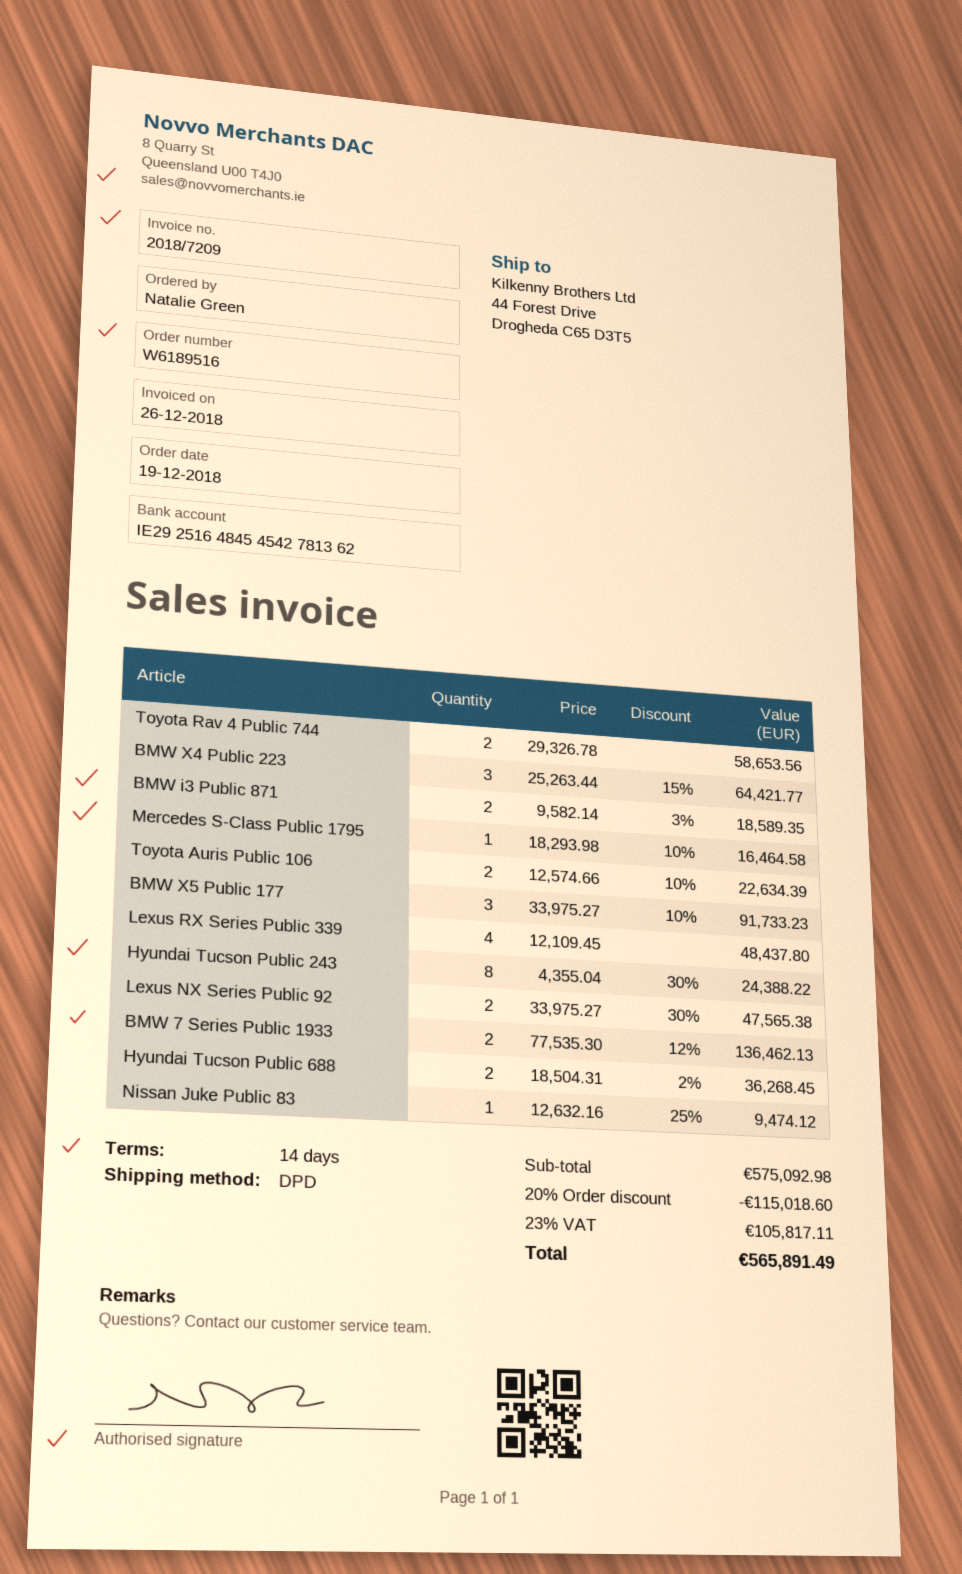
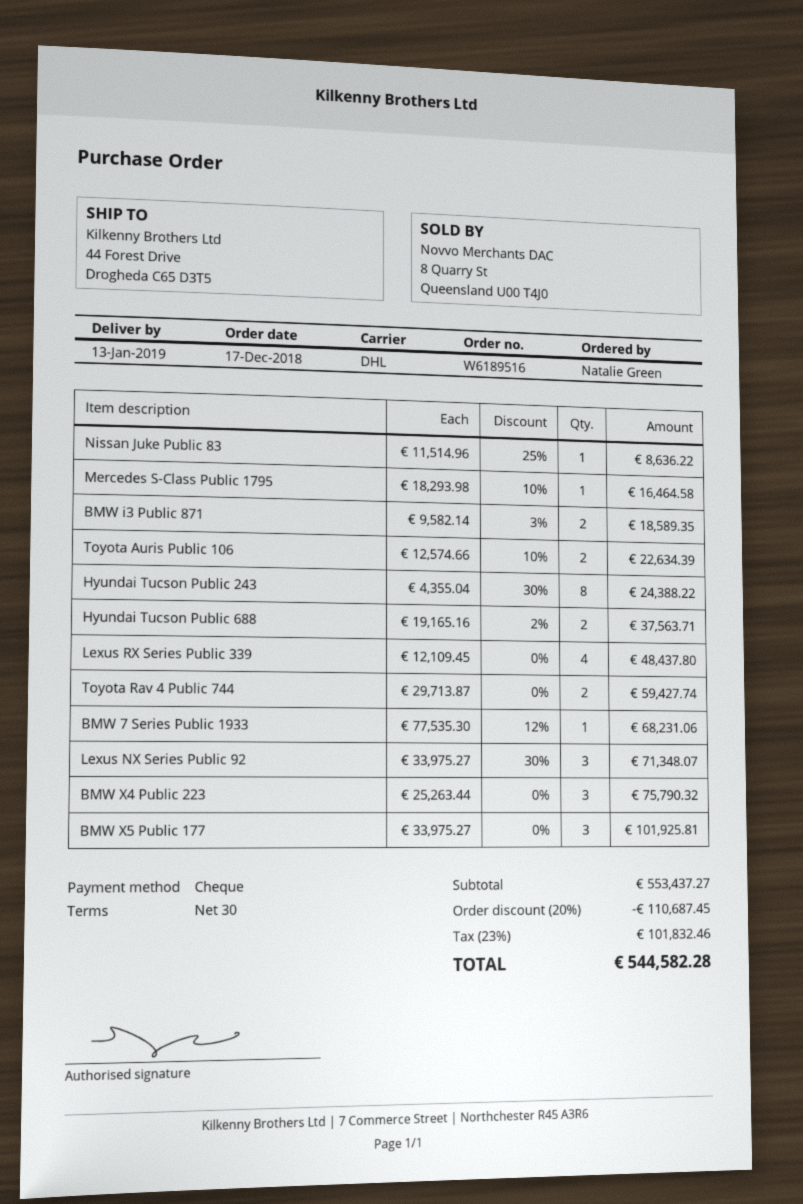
order date: 2018-12-19 -> 2018-12-17
payment terms: 14 days -> 30 days
shipping method: DPD -> DHL
Toyota Rav 4 Public 744: 2 x 29326.78 = 58653.56 -> 2 x 29713.87 = 59427.74
BMW X4 Public 223: 3 x 25263.44 - 15% = 64421.77 -> 3 x 25263.44 = 75790.32
BMW X5 Public 177: 3 x 33975.27 - 10% = 91733.23 -> 3 x 33975.27 = 101925.81
Lexus NX Series Public 92: 2 x 33975.27 - 30% = 47565.38 -> 3 x 33975.27 - 30% = 71348.07
BMW 7 Series Public 1933: 2 x 77535.30 - 12% = 136462.13 -> 1 x 77535.30 - 12% = 68231.06
Hyundai Tucson Public 688: 2 x 18504.31 - 2% = 36268.45 -> 2 x 19165.16 - 2% = 37563.71
Nissan Juke Public 83: 1 x 12632.16 - 25% = 9474.12 -> 1 x 11514.96 - 25% = 8636.22
subtotal: 575092.98 -> 553437.27
discount: 20% = 115018.60 -> 20% = 110687.45
tax: 23% = 105817.11 -> 23% = 101832.46
total: 565891.49 -> 544582.28

